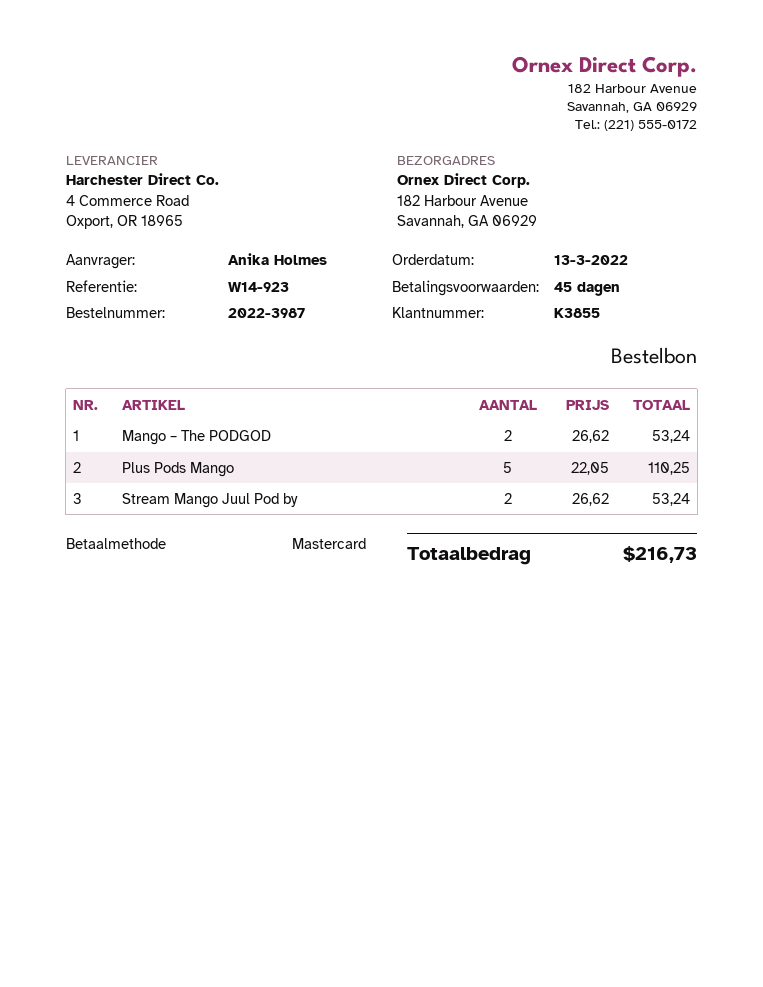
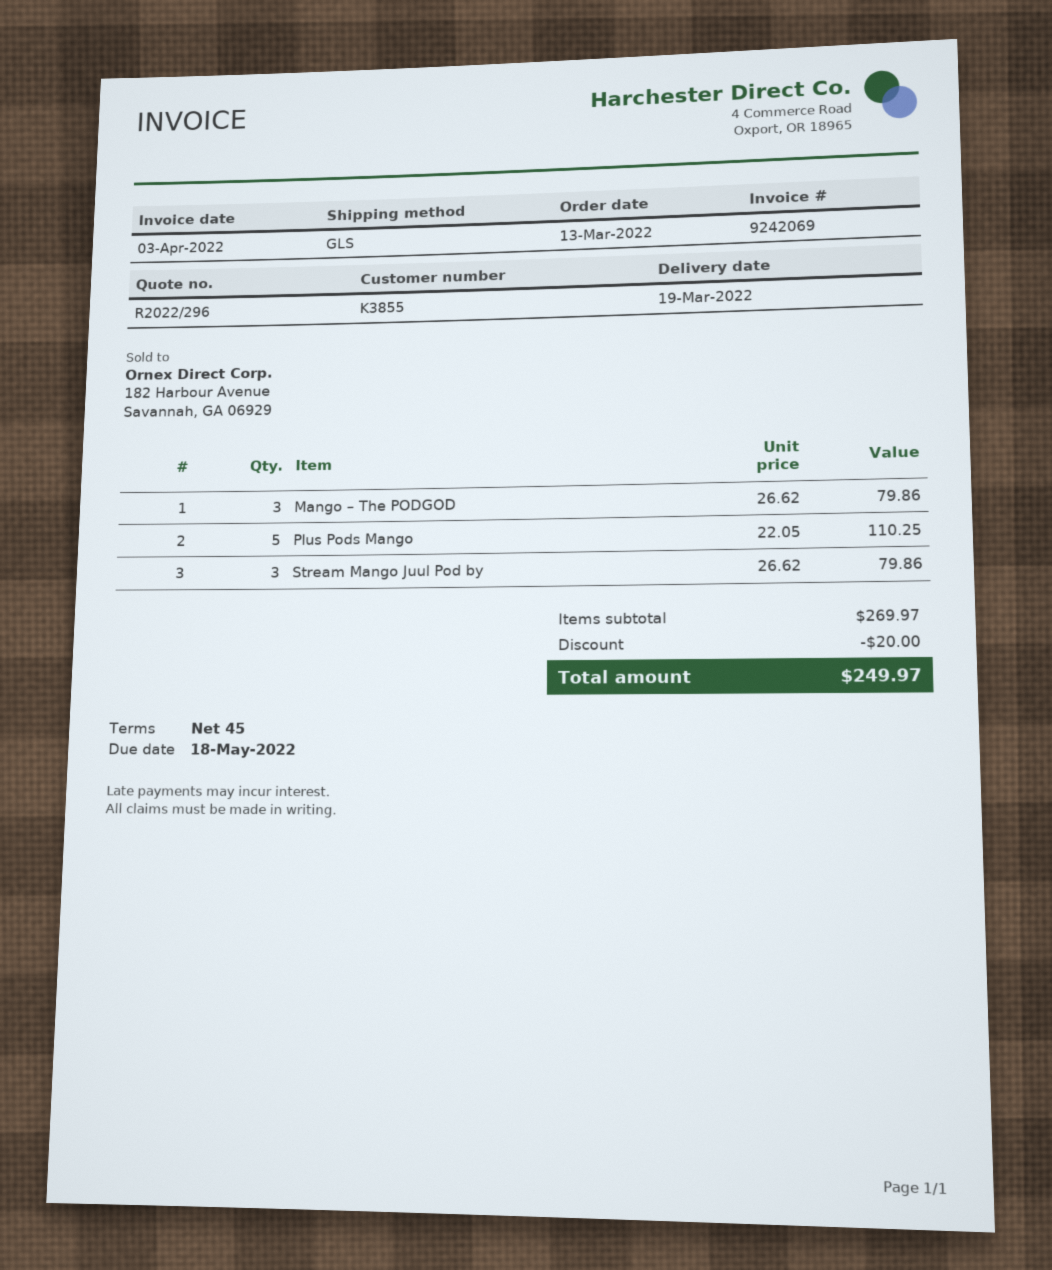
Mango – The PODGOD: 2 x 26.62 = 53.24 -> 3 x 26.62 = 79.86
Stream Mango Juul Pod by: 2 x 26.62 = 53.24 -> 3 x 26.62 = 79.86
discount: none -> 20.00
total: 216.73 -> 249.97

